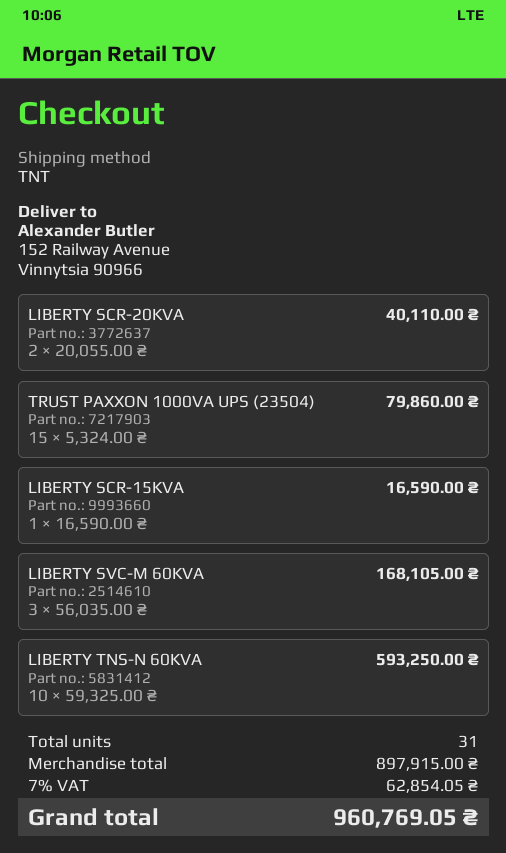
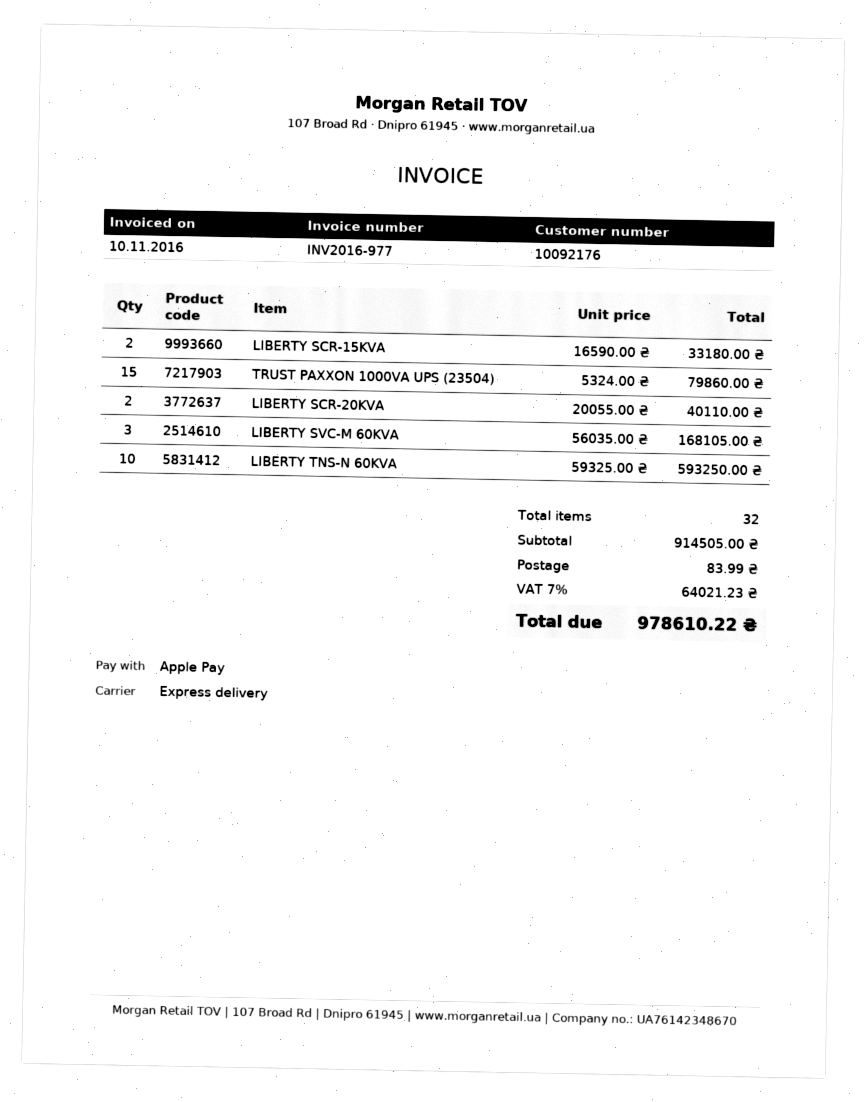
shipping method: TNT -> express
LIBERTY SCR-15KVA: 1 x 16590.00 = 16590.00 -> 2 x 16590.00 = 33180.00
total quantity: 31 -> 32
subtotal: 897915.00 -> 914505.00
shipping: none -> 83.99
tax: 7% = 62854.05 -> 7% = 64021.23
total: 960769.05 -> 978610.22

